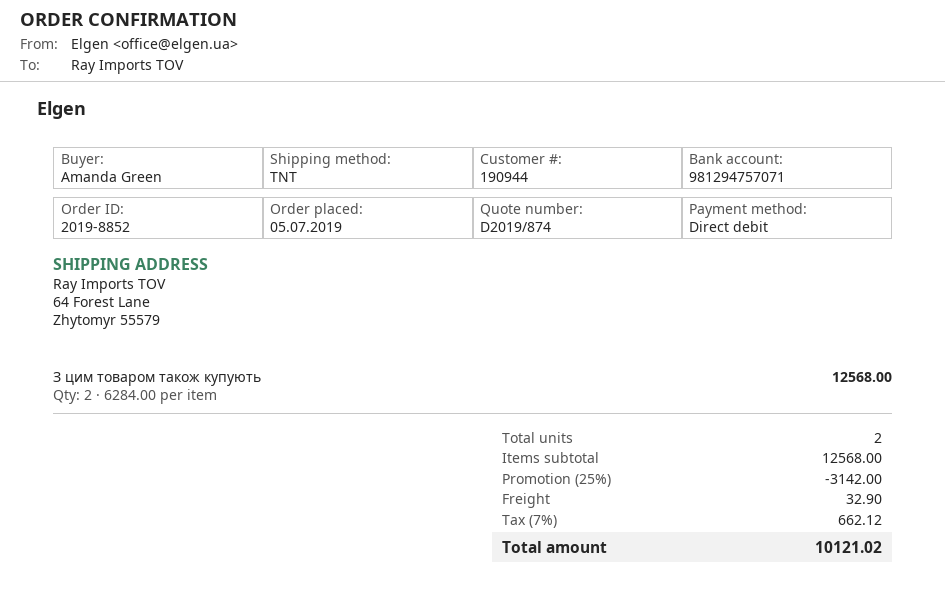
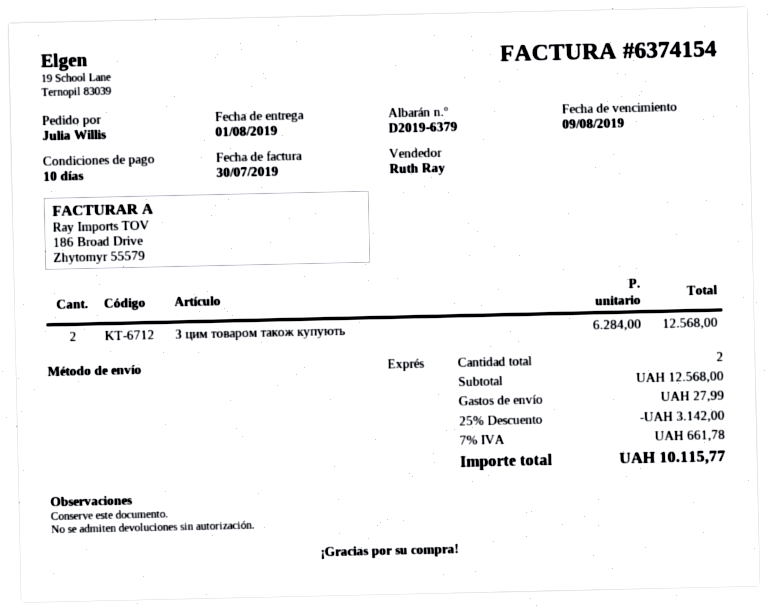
ordered by: Amanda Green -> Julia Willis
shipping method: TNT -> express
shipping: 32.90 -> 27.99
tax: 7% = 662.12 -> 7% = 661.78
total: 10121.02 -> 10115.77

